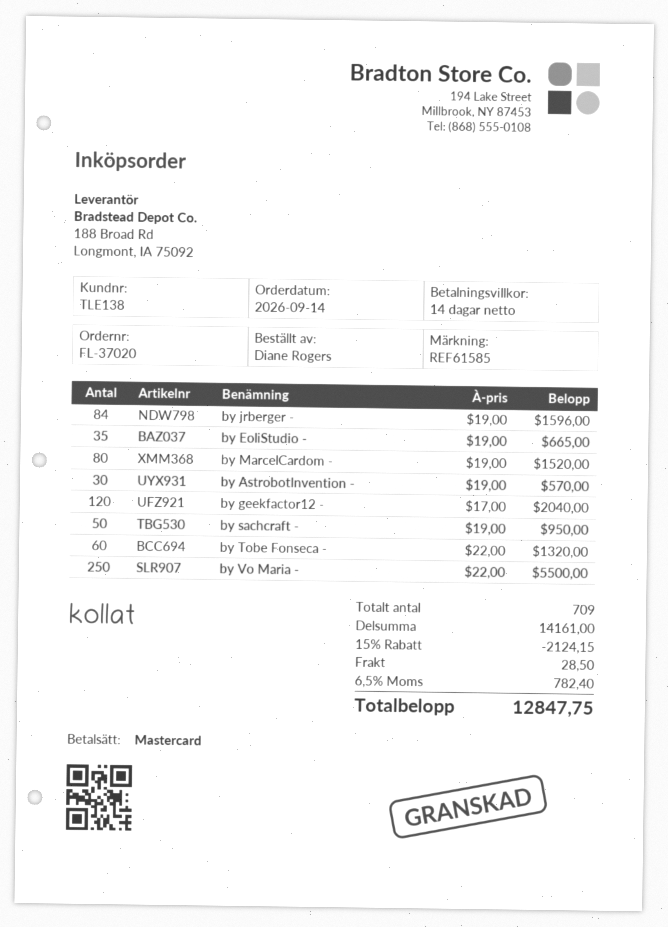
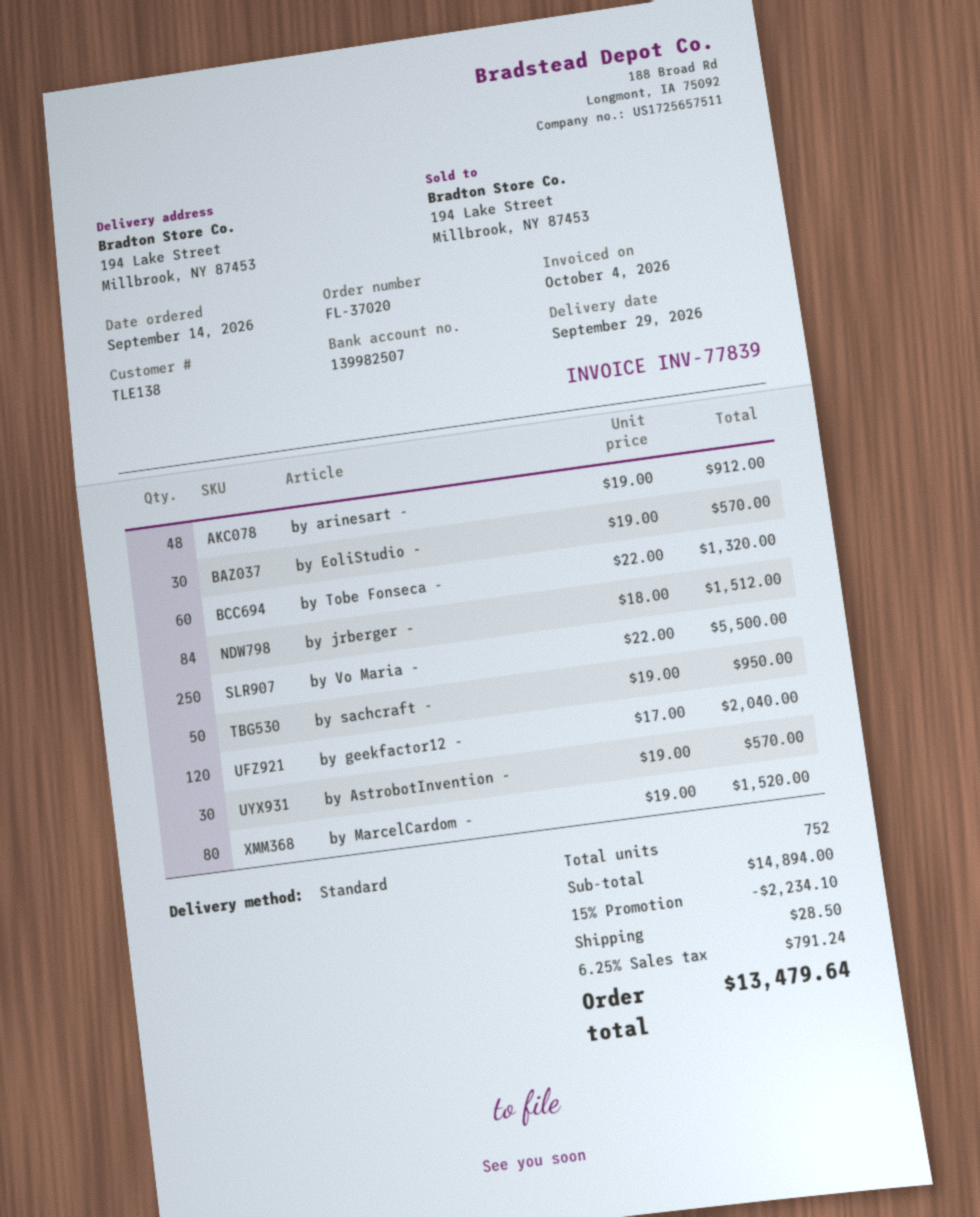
by jrberger -: 84 x 19.00 = 1596.00 -> 84 x 18.00 = 1512.00
by EoliStudio -: 35 x 19.00 = 665.00 -> 30 x 19.00 = 570.00
by arinesart -: none -> 48 x 19.00 = 912.00
total quantity: 709 -> 752
subtotal: 14161.00 -> 14894.00
discount: 15% = 2124.15 -> 15% = 2234.10
tax: 6.5% = 782.40 -> 6.25% = 791.24
total: 12847.75 -> 13479.64

